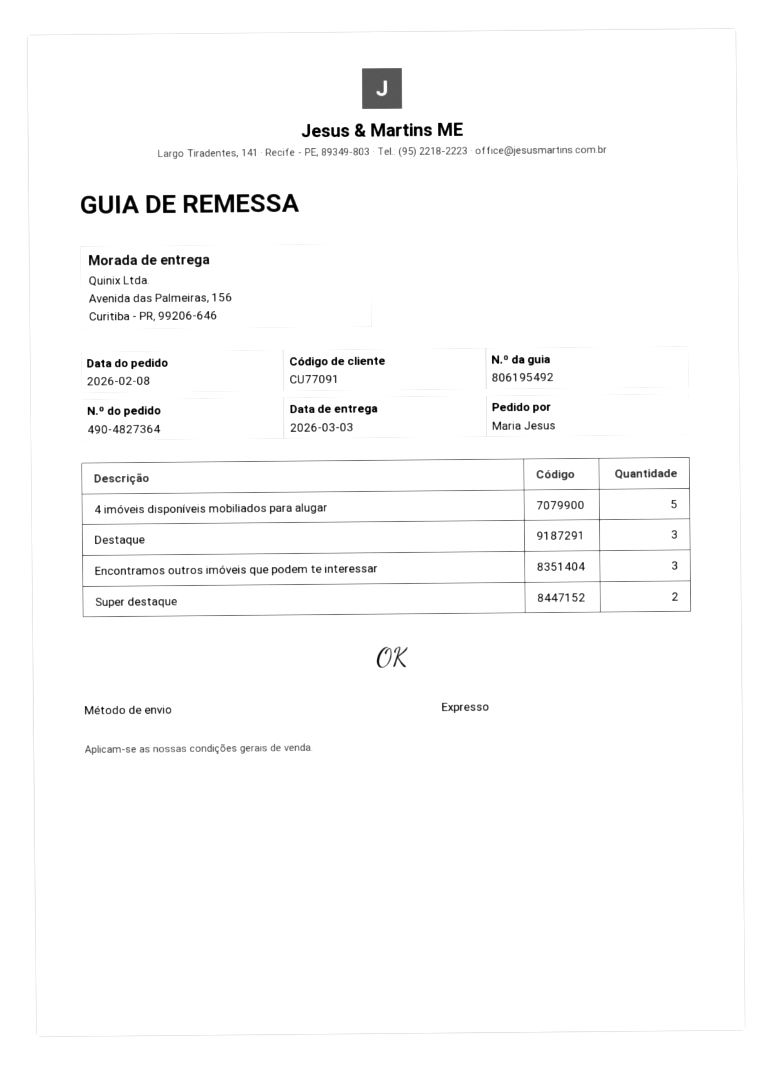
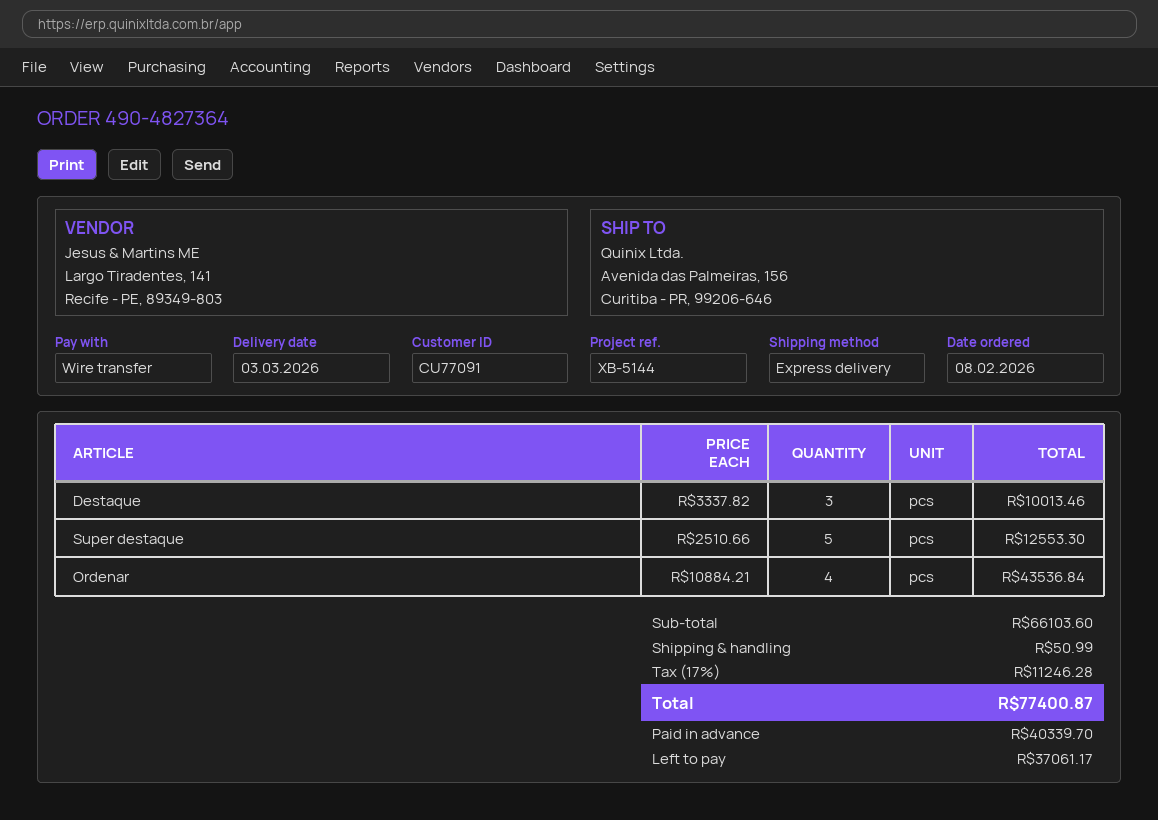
4 imóveis disponíveis mobiliados para alugar: 5 -> none
Encontramos outros imóveis que podem te interessar: 3 -> none
Super destaque: 2 -> 5
Ordenar: none -> 4

